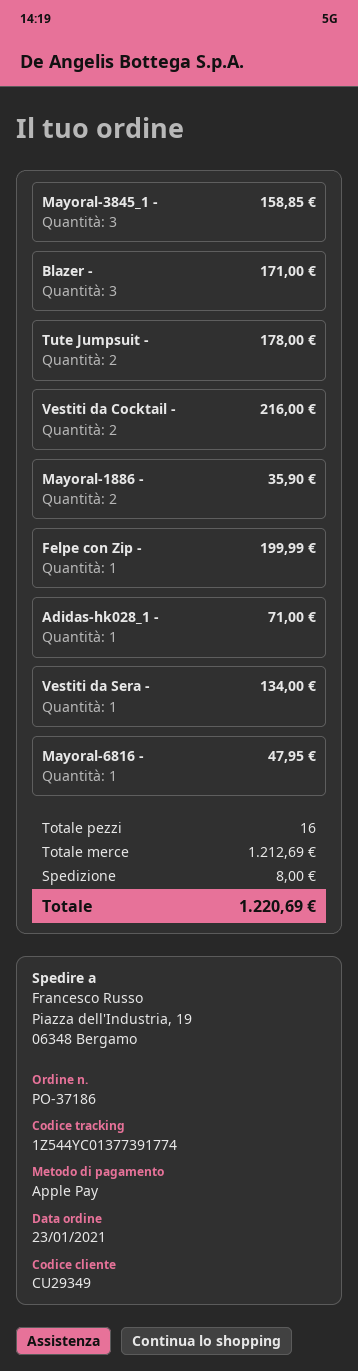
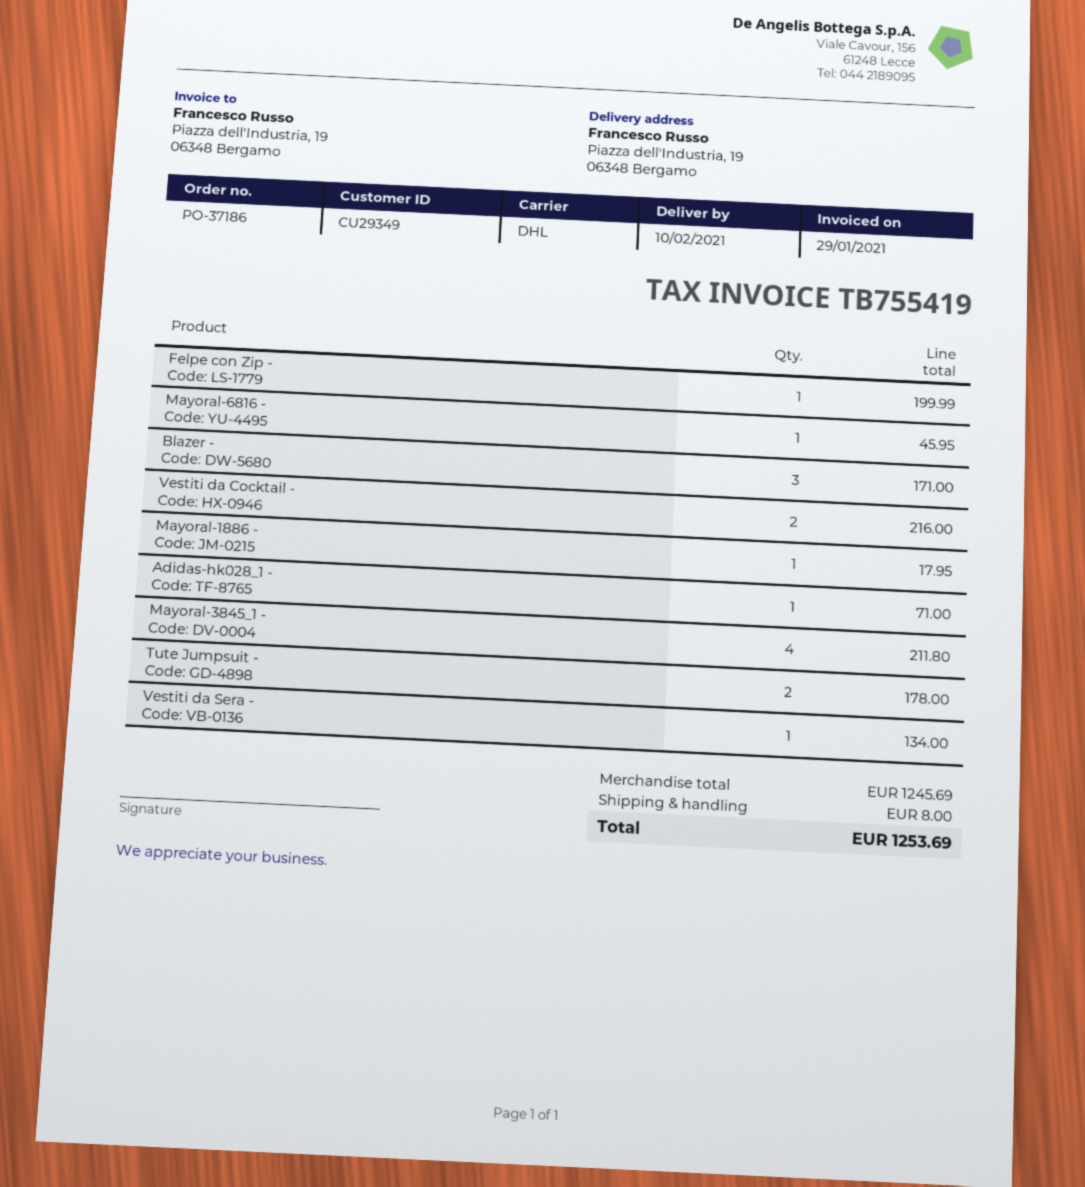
Mayoral-3845_1 -: 3 for 158.85 -> 4 for 211.80
Mayoral-1886 -: 2 for 35.90 -> 1 for 17.95
Mayoral-6816 -: 1 for 47.95 -> 1 for 45.95
subtotal: 1212.69 -> 1245.69
total: 1220.69 -> 1253.69

